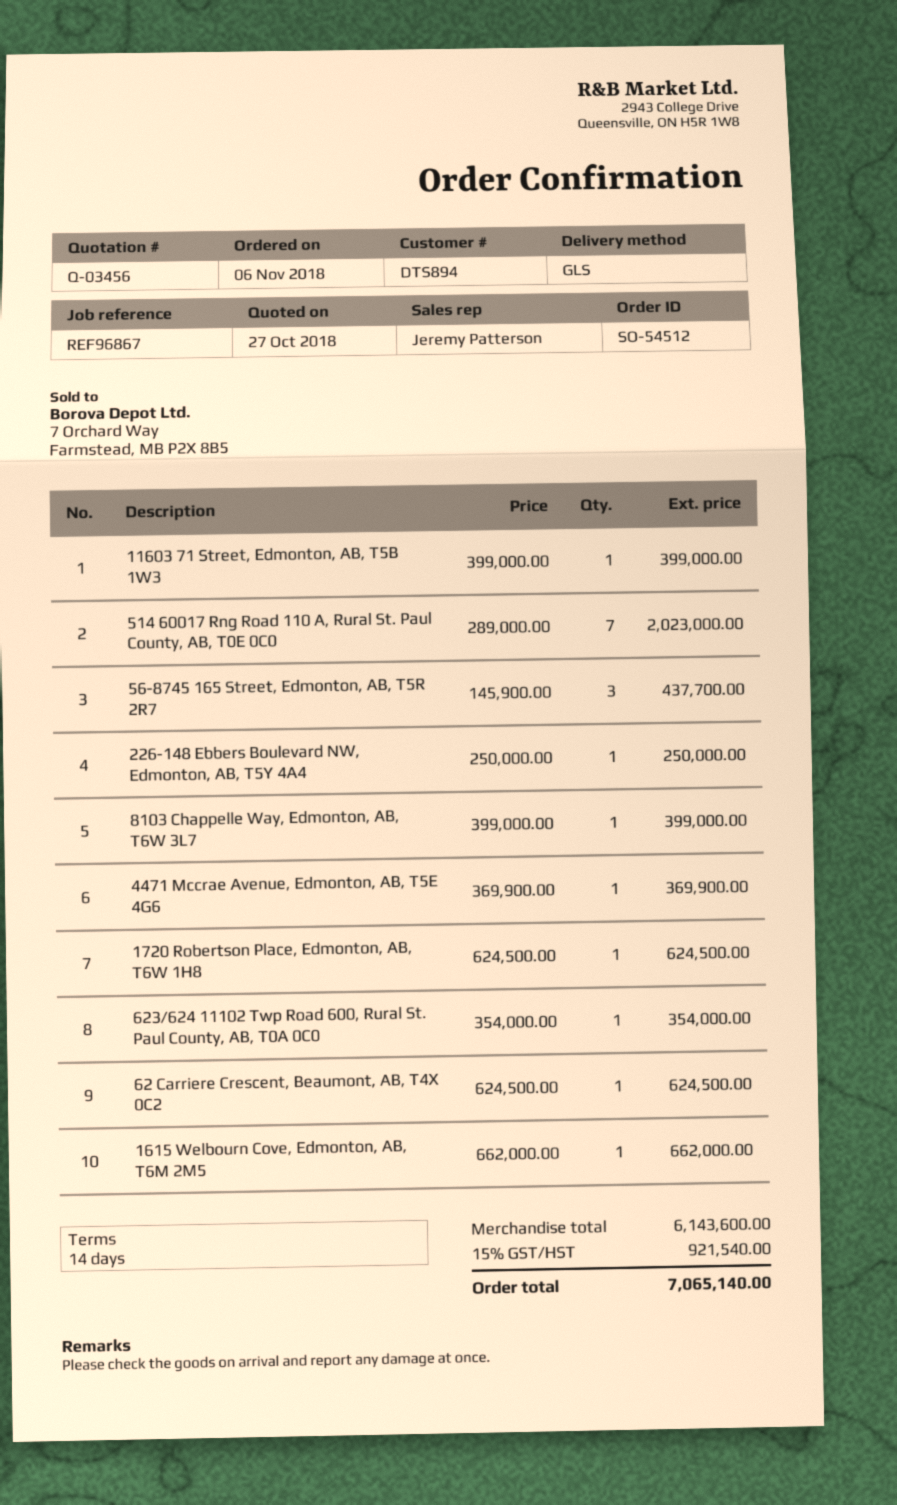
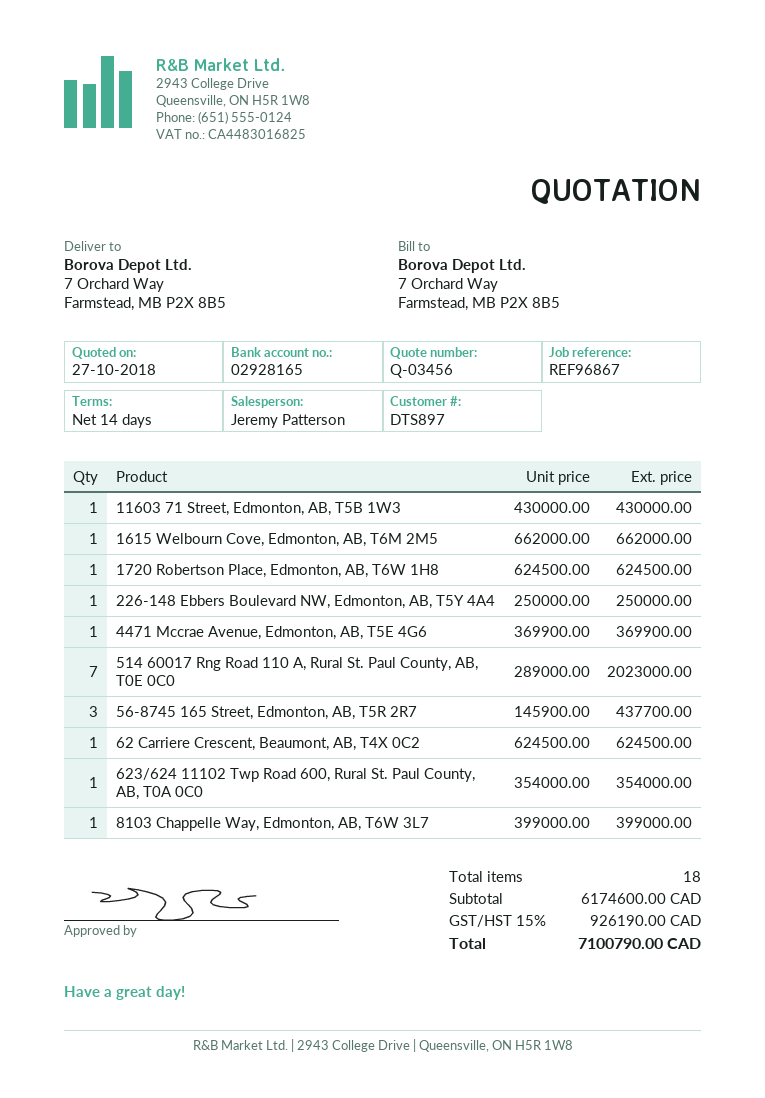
customer number: DTS894 -> DTS897
11603 71 Street, Edmonton, AB, T5B 1W3: 1 x 399000.00 = 399000.00 -> 1 x 430000.00 = 430000.00
subtotal: 6143600.00 -> 6174600.00
tax: 15% = 921540.00 -> 15% = 926190.00
total: 7065140.00 -> 7100790.00

